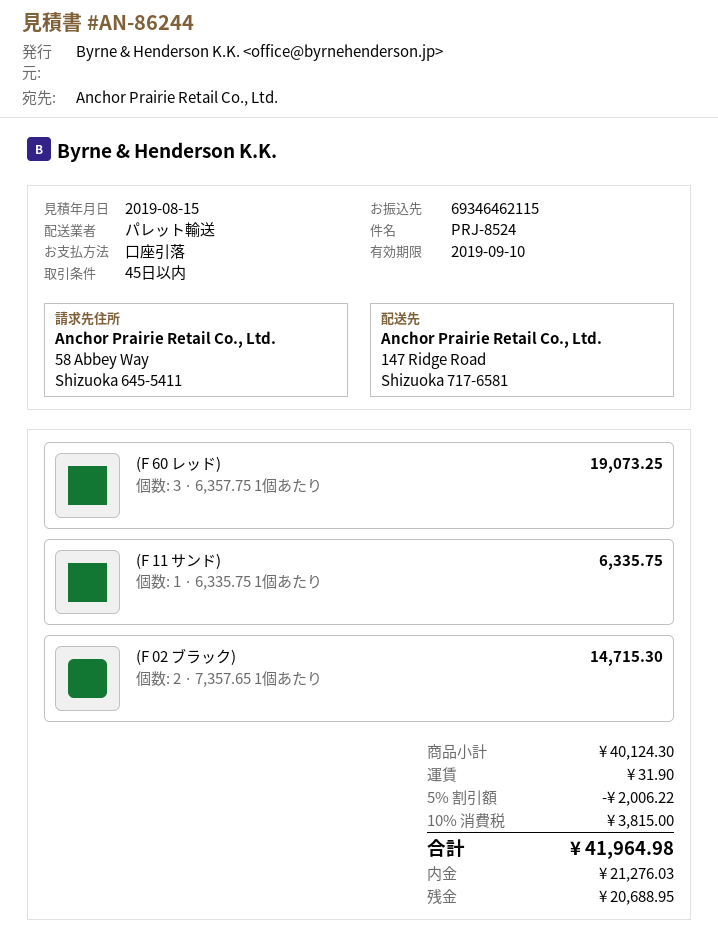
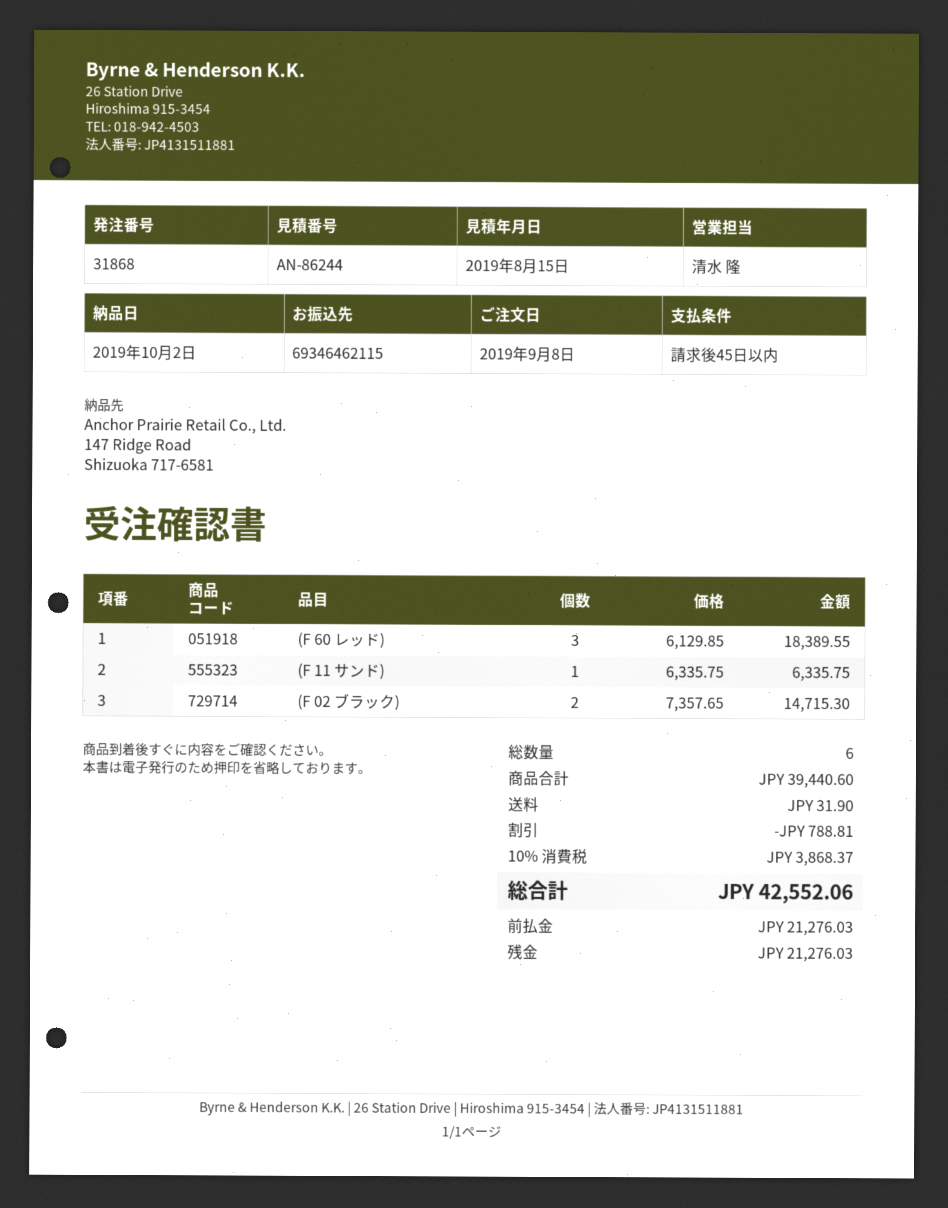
(F 60 レッド): 3 x 6357.75 = 19073.25 -> 3 x 6129.85 = 18389.55
subtotal: 40124.30 -> 39440.60
discount: 2006.22 -> 788.81
tax: 10% = 3815.00 -> 10% = 3868.37
total: 41964.98 -> 42552.06
balance: 20688.95 -> 21276.03

